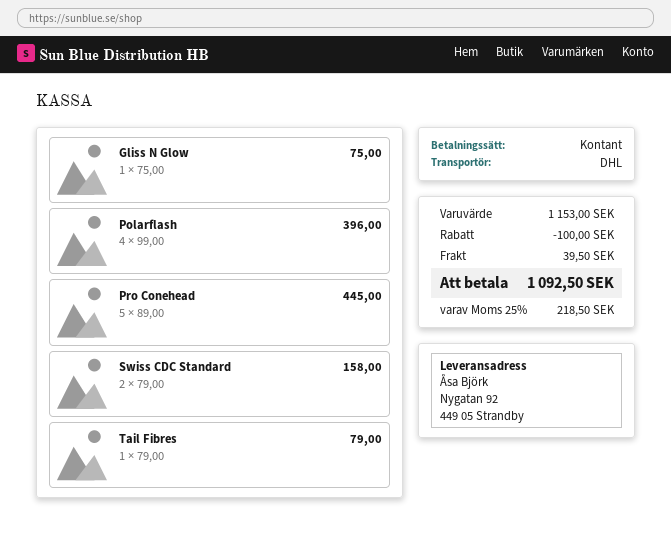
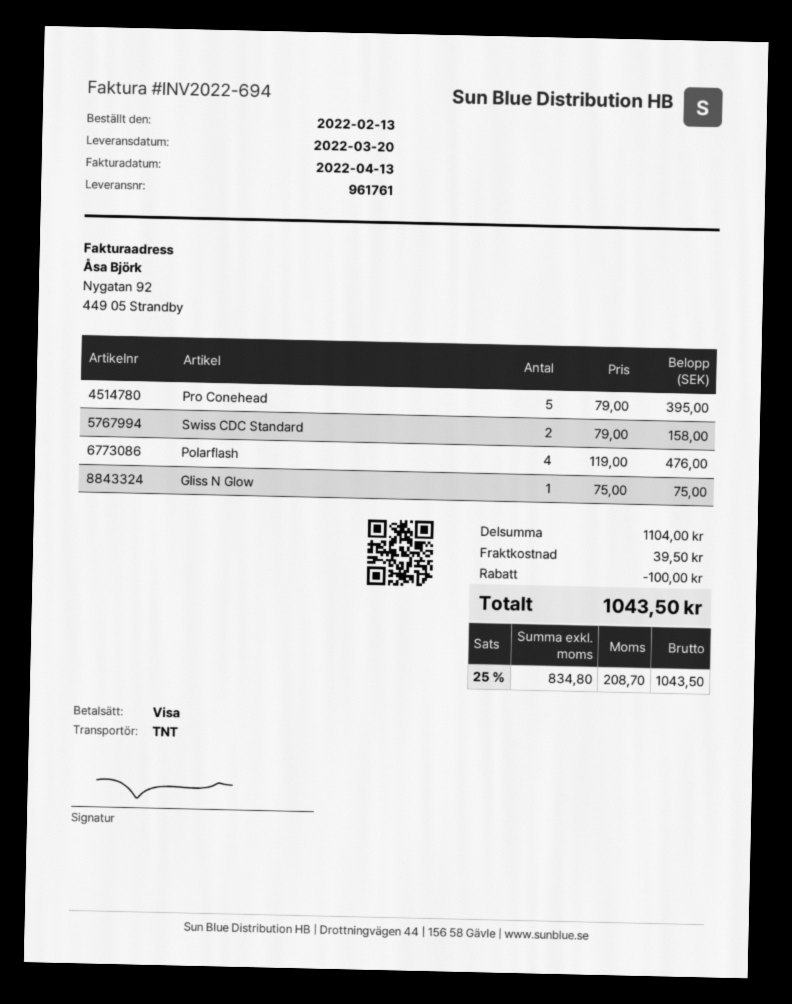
payment method: cash -> Visa
shipping method: DHL -> TNT
Polarflash: 4 x 99.00 = 396.00 -> 4 x 119.00 = 476.00
Pro Conehead: 5 x 89.00 = 445.00 -> 5 x 79.00 = 395.00
Tail Fibres: 1 x 79.00 = 79.00 -> none
subtotal: 1153.00 -> 1104.00
tax: 25% = 218.50 -> 25% = 208.70
total: 1092.50 -> 1043.50

